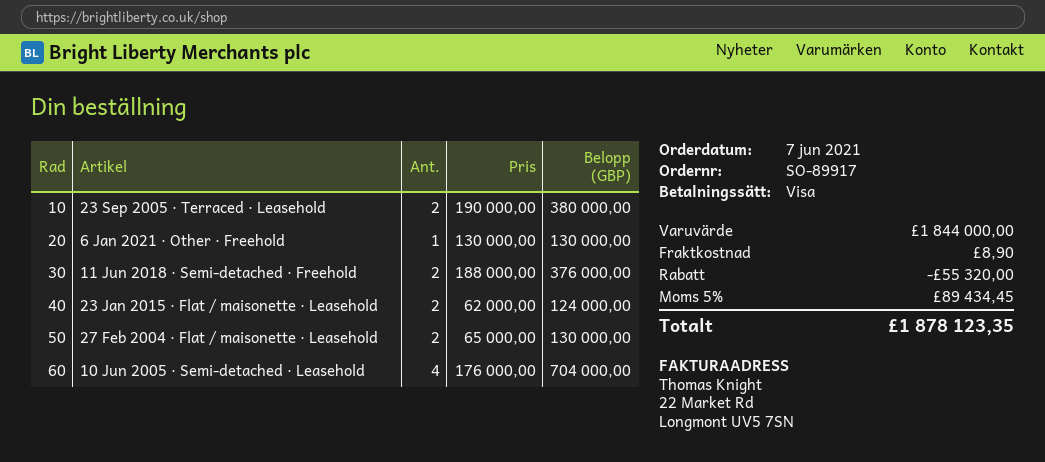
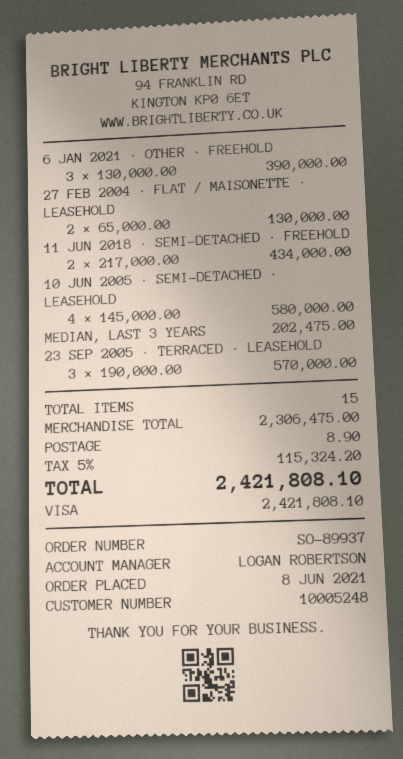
order number: SO-89917 -> SO-89937
order date: 2021-06-07 -> 2021-06-08
23 Sep 2005 · Terraced · Leasehold: 2 x 190000.00 = 380000.00 -> 3 x 190000.00 = 570000.00
6 Jan 2021 · Other · Freehold: 1 x 130000.00 = 130000.00 -> 3 x 130000.00 = 390000.00
11 Jun 2018 · Semi-detached · Freehold: 2 x 188000.00 = 376000.00 -> 2 x 217000.00 = 434000.00
23 Jan 2015 · Flat / maisonette · Leasehold: 2 x 62000.00 = 124000.00 -> none
10 Jun 2005 · Semi-detached · Leasehold: 4 x 176000.00 = 704000.00 -> 4 x 145000.00 = 580000.00
MEDIAN, LAST 3 YEARS: none -> 1 x 202475.00 = 202475.00
subtotal: 1844000.00 -> 2306475.00
discount: 55320.00 -> none
tax: 5% = 89434.45 -> 5% = 115324.20
total: 1878123.35 -> 2421808.10

